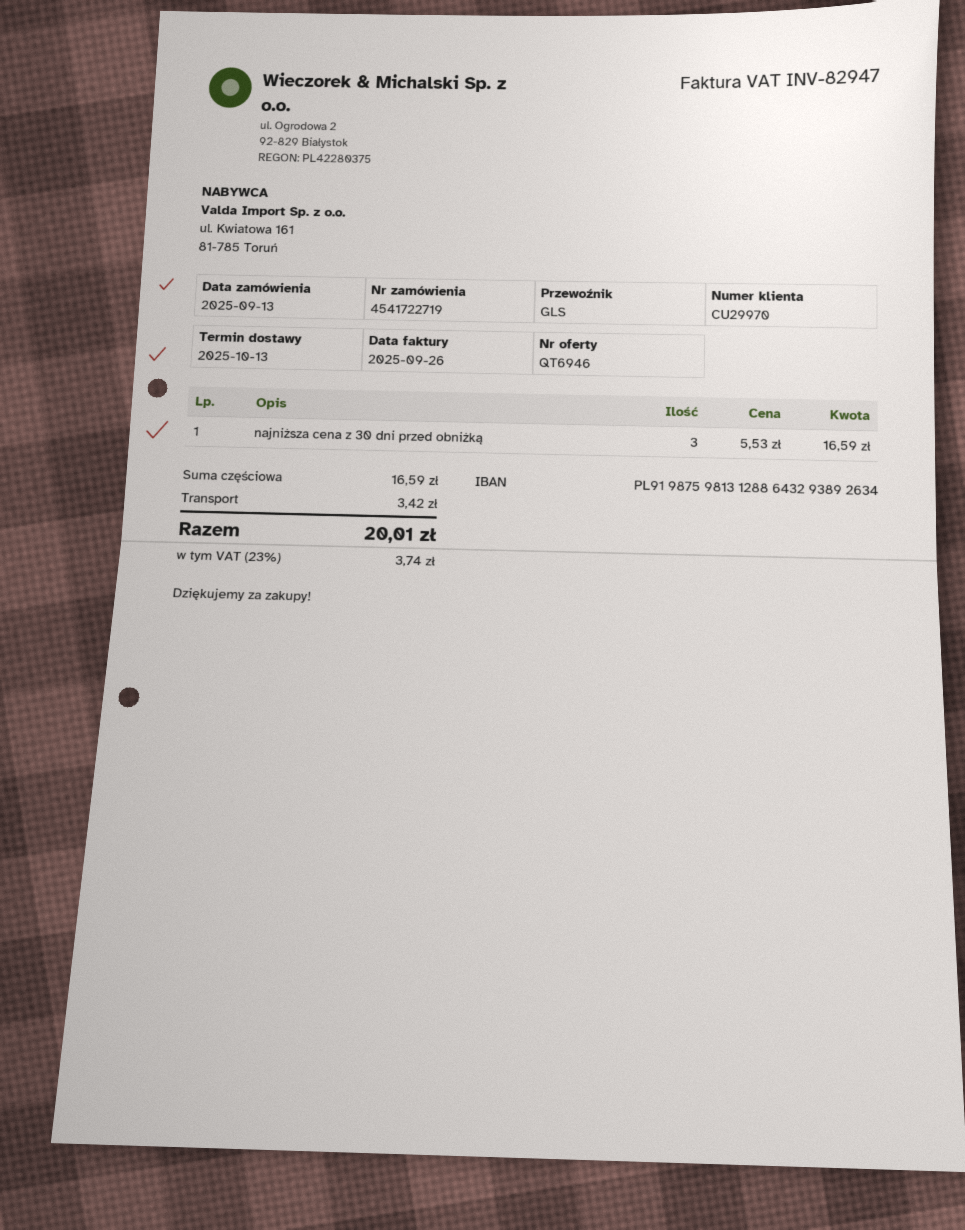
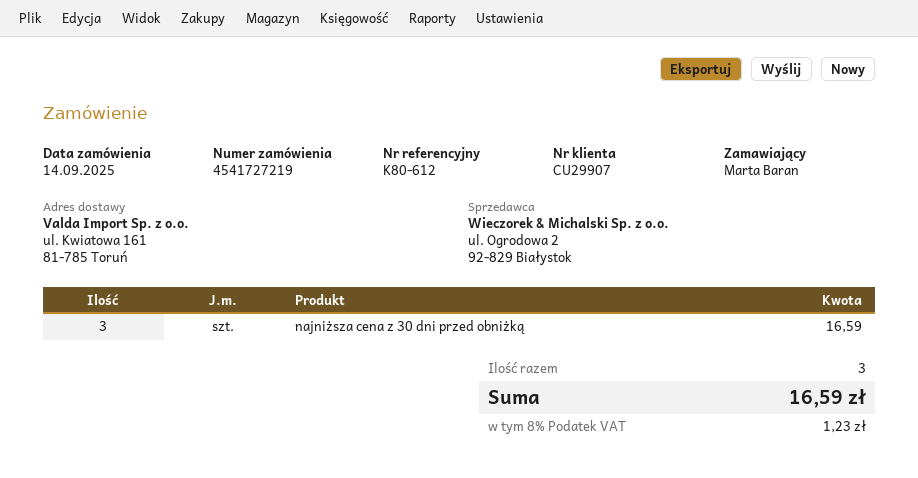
order number: 4541722719 -> 4541727219
order date: 2025-09-13 -> 2025-09-14
customer number: CU29970 -> CU29907
shipping: 3.42 -> none
tax: 23% = 3.74 -> 8% = 1.23
total: 20.01 -> 16.59

